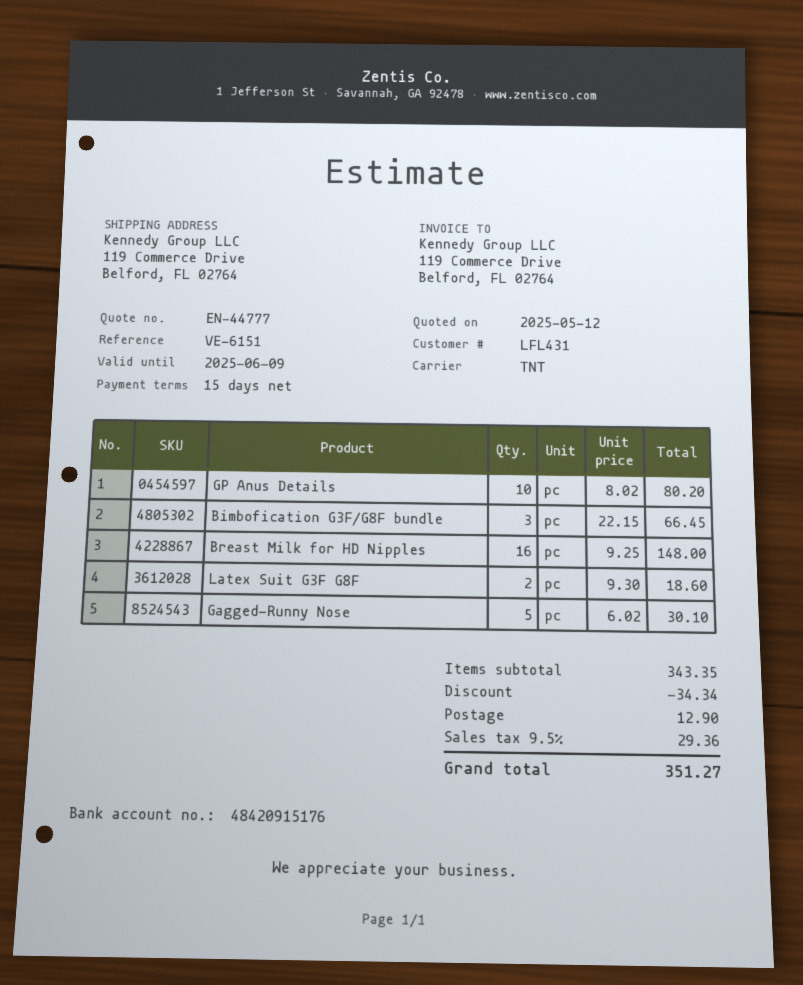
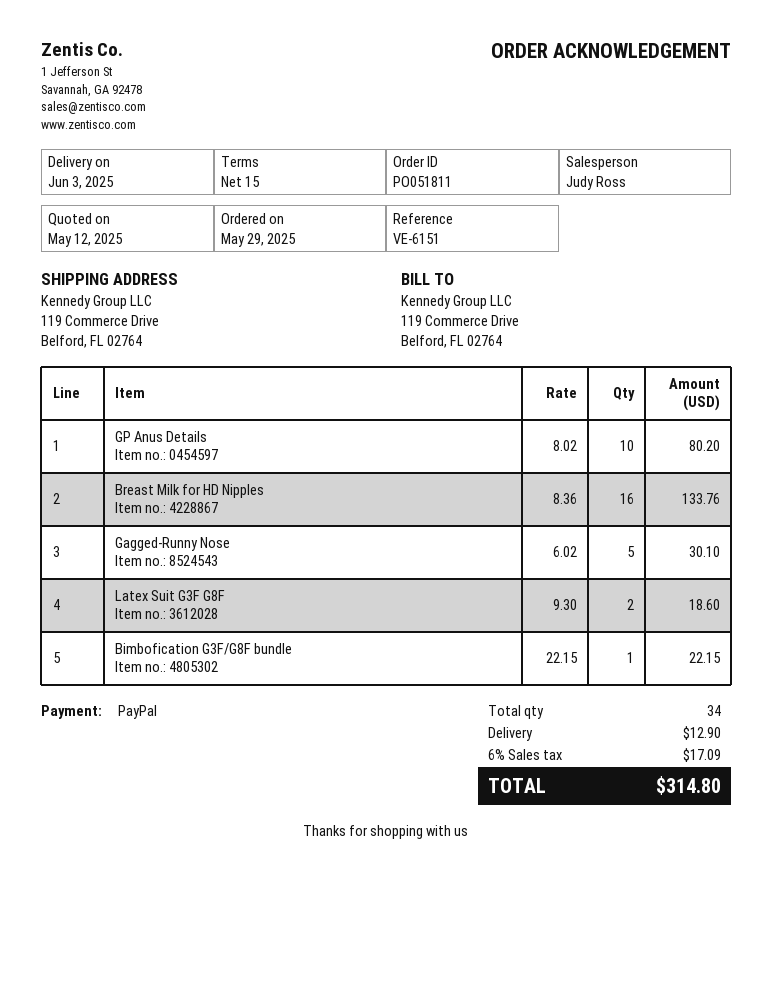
Bimbofication G3F/G8F bundle: 3 x 22.15 = 66.45 -> 1 x 22.15 = 22.15
Breast Milk for HD Nipples: 16 x 9.25 = 148.00 -> 16 x 8.36 = 133.76
discount: 34.34 -> none
tax: 9.5% = 29.36 -> 6% = 17.09
total: 351.27 -> 314.80

